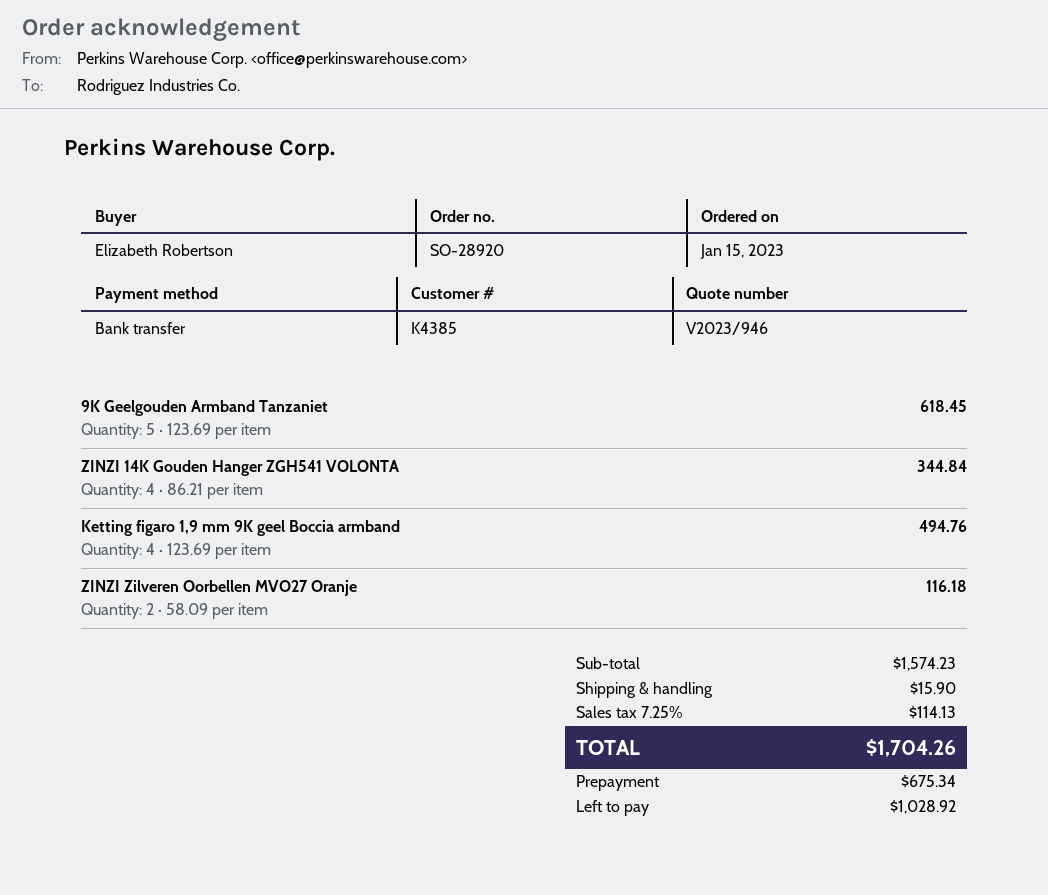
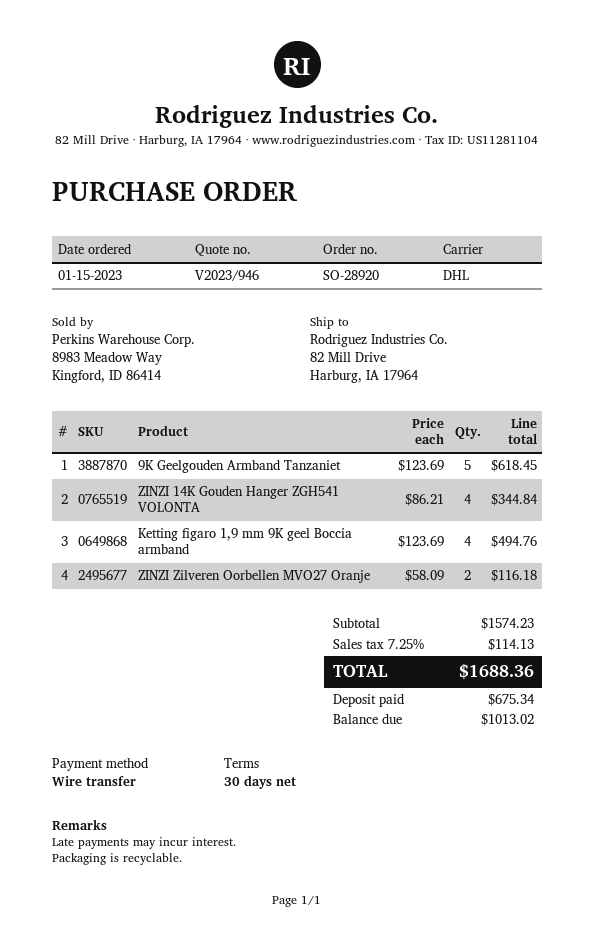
shipping: 15.90 -> none
total: 1704.26 -> 1688.36
balance: 1028.92 -> 1013.02

